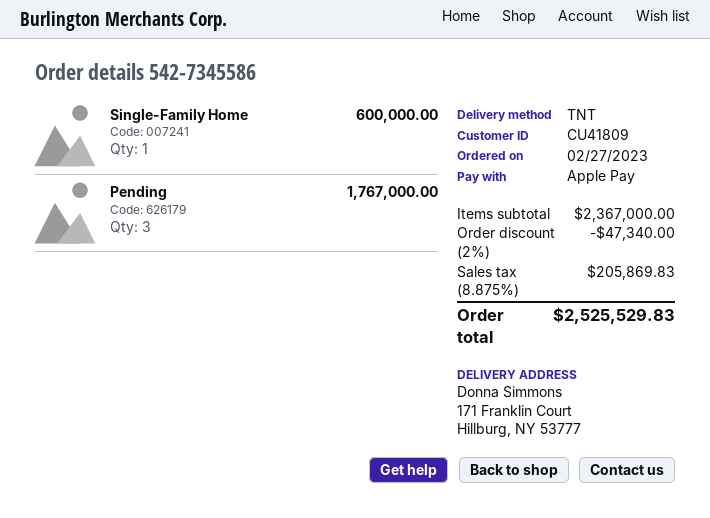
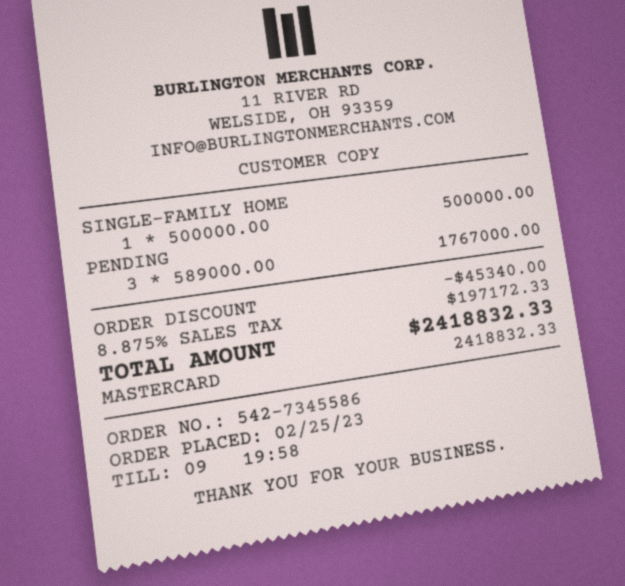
order date: 2023-02-27 -> 2023-02-25
payment method: Apple Pay -> Mastercard
Single-Family Home: 1 for 600000.00 -> 1 for 500000.00
discount: 47340.00 -> 45340.00
tax: 8.875% = 205869.83 -> 8.875% = 197172.33
total: 2525529.83 -> 2418832.33

